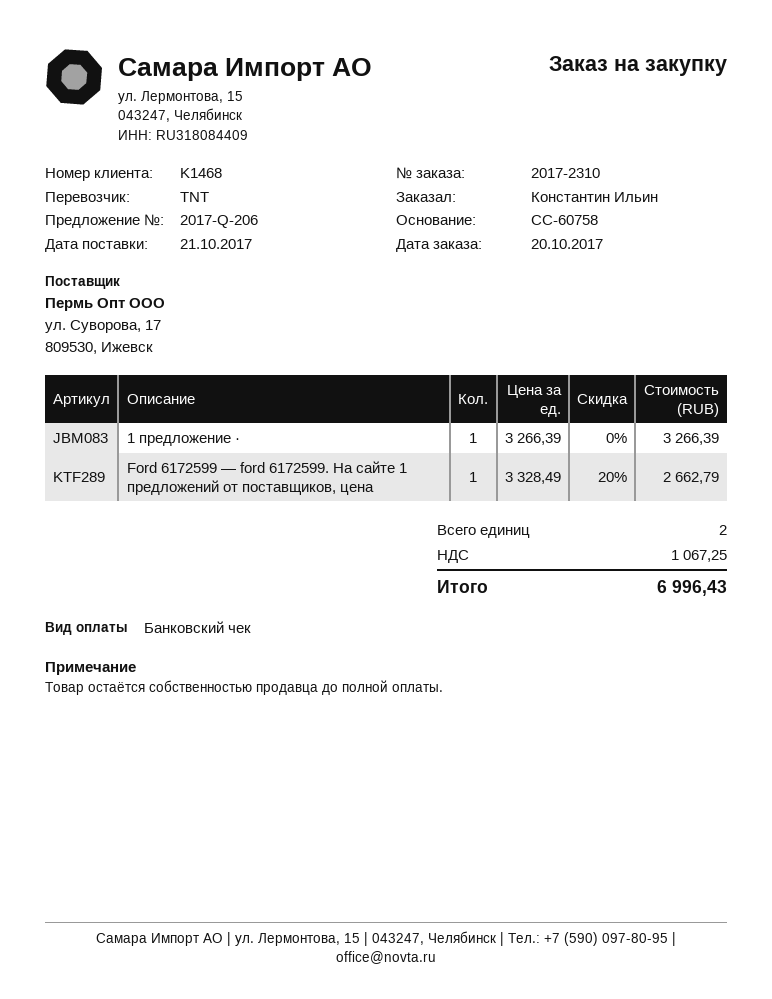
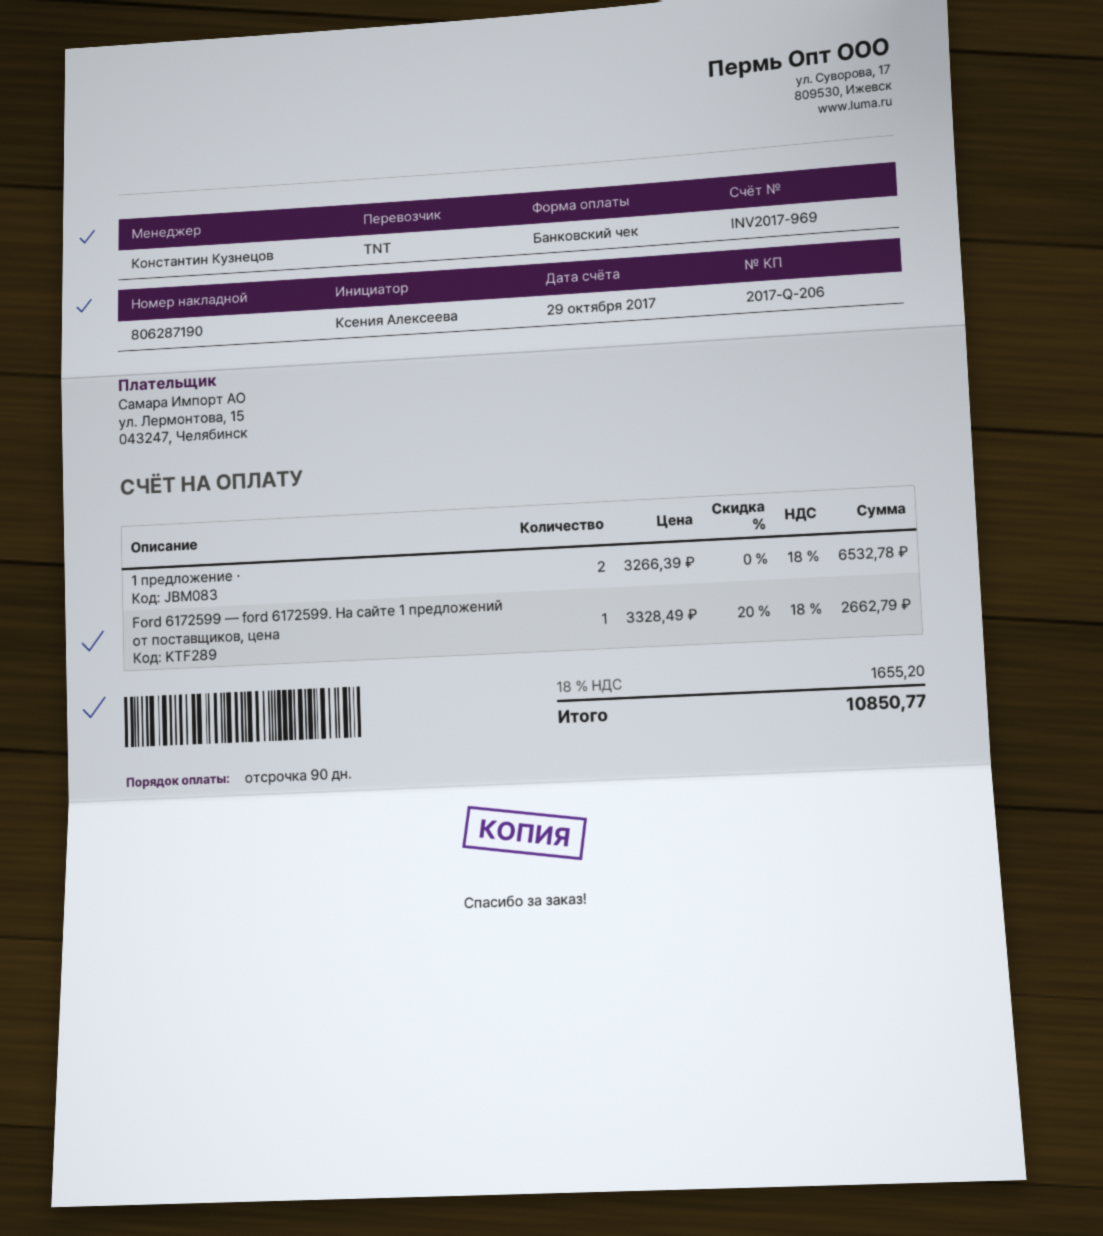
ordered by: Константин Ильин -> Ксения Алексеева
1 предложение ·: 1 x 3266.39 = 3266.39 -> 2 x 3266.39 = 6532.78
tax: 1067.25 -> 1655.20
total: 6996.43 -> 10850.77

